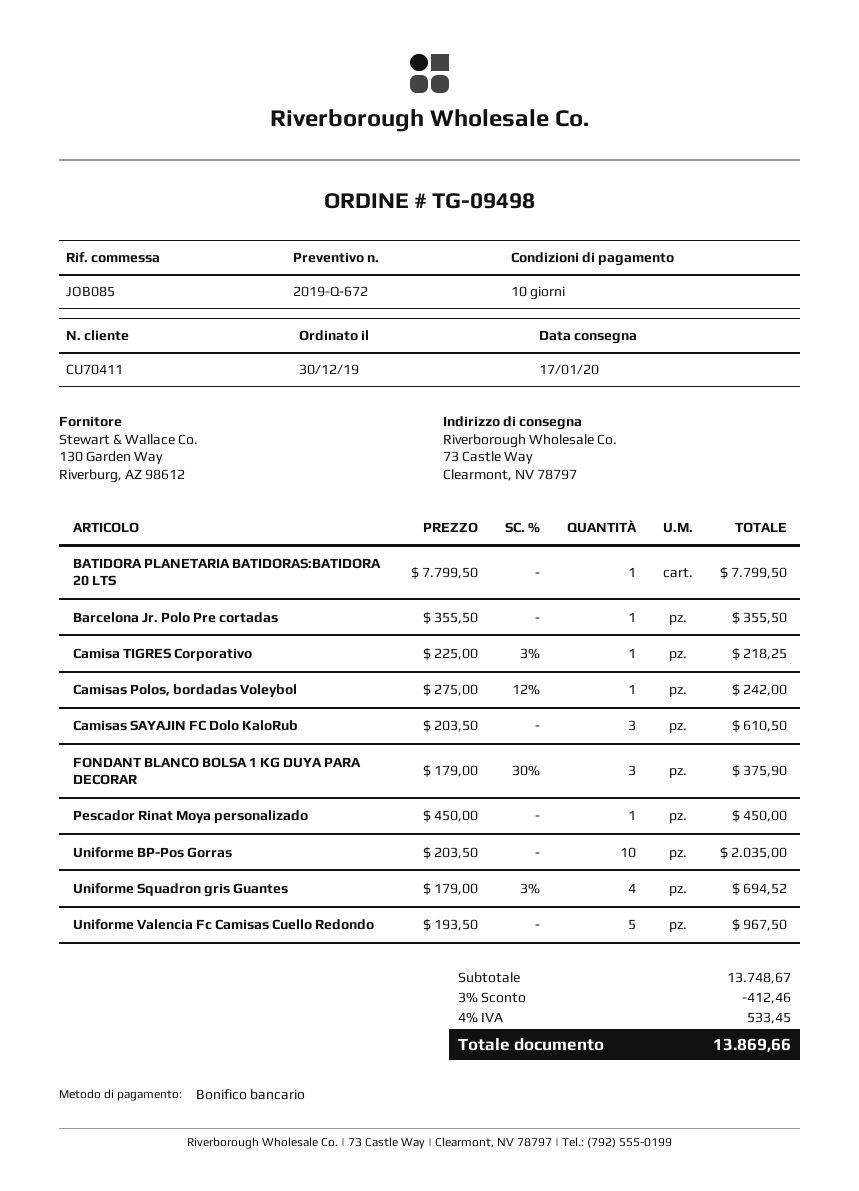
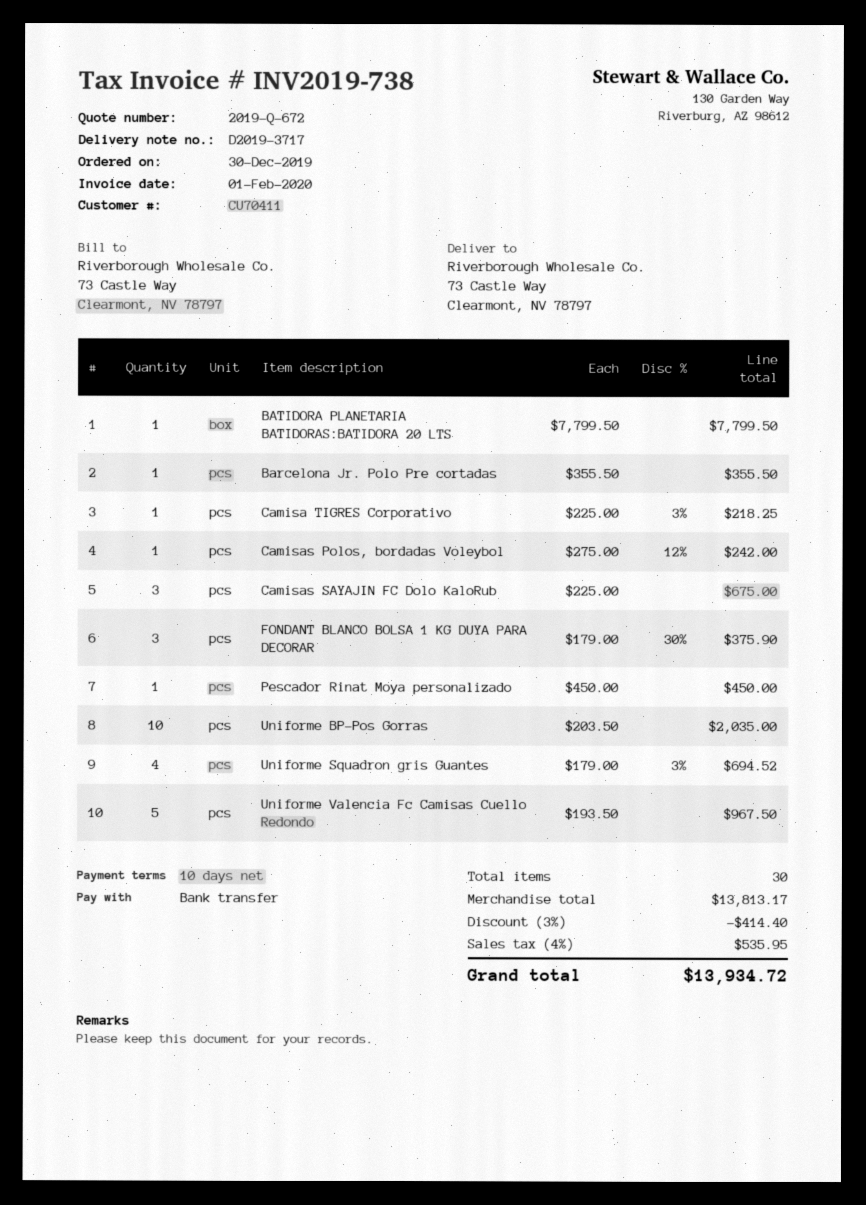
Camisas SAYAJIN FC Dolo KaloRub: 3 x 203.50 = 610.50 -> 3 x 225.00 = 675.00
subtotal: 13748.67 -> 13813.17
discount: 3% = 412.46 -> 3% = 414.40
tax: 4% = 533.45 -> 4% = 535.95
total: 13869.66 -> 13934.72

